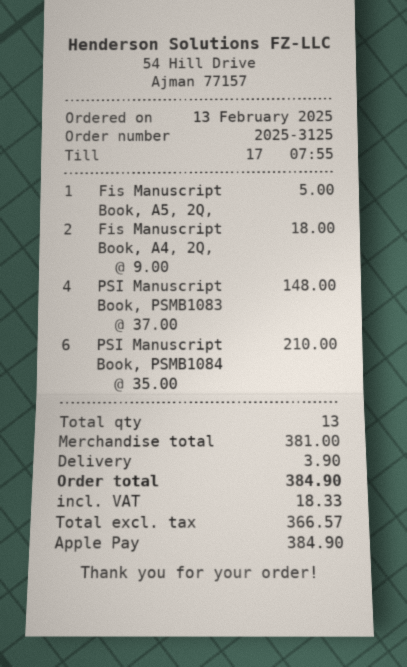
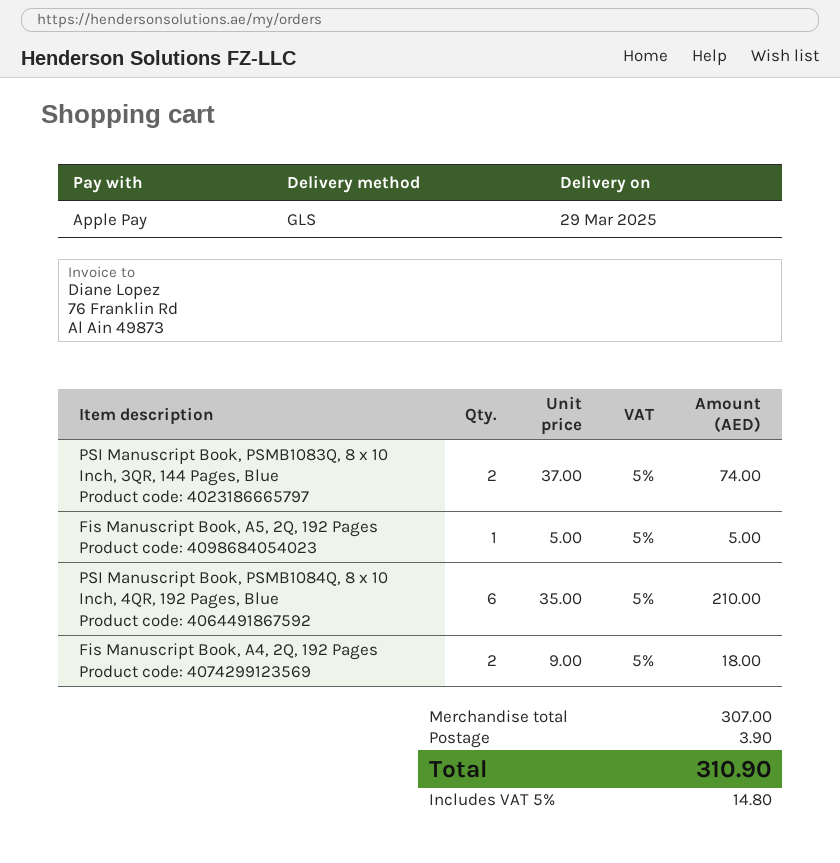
PSI Manuscript Book, PSMB1083: 4 x 37.00 = 148.00 -> 2 x 37.00 = 74.00
subtotal: 381.00 -> 307.00
tax: 18.33 -> 14.80
total: 384.90 -> 310.90

